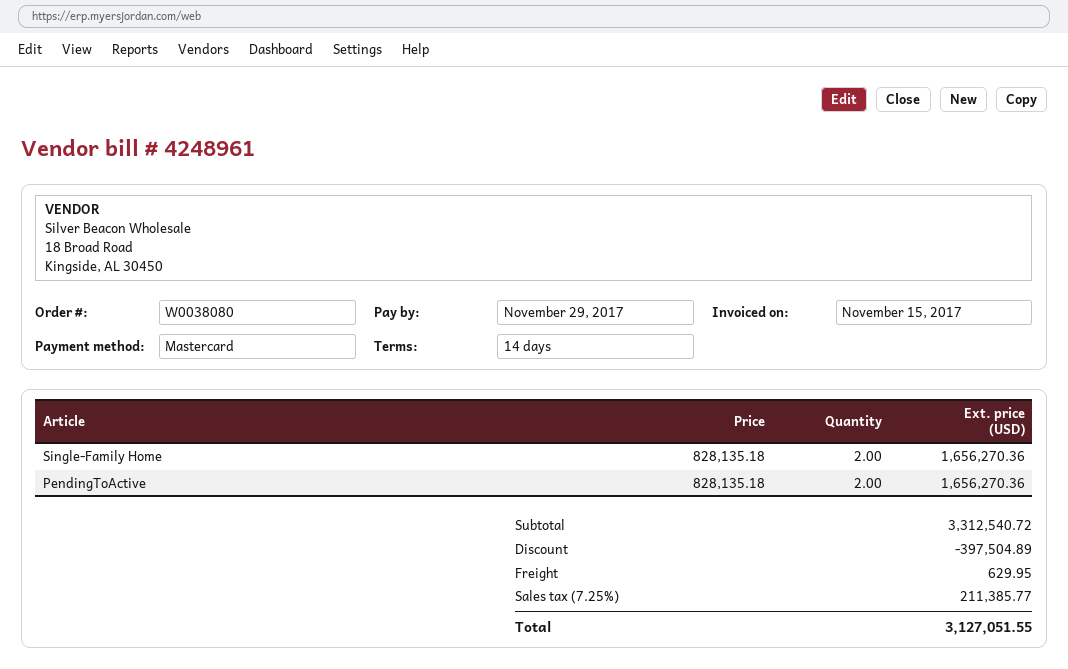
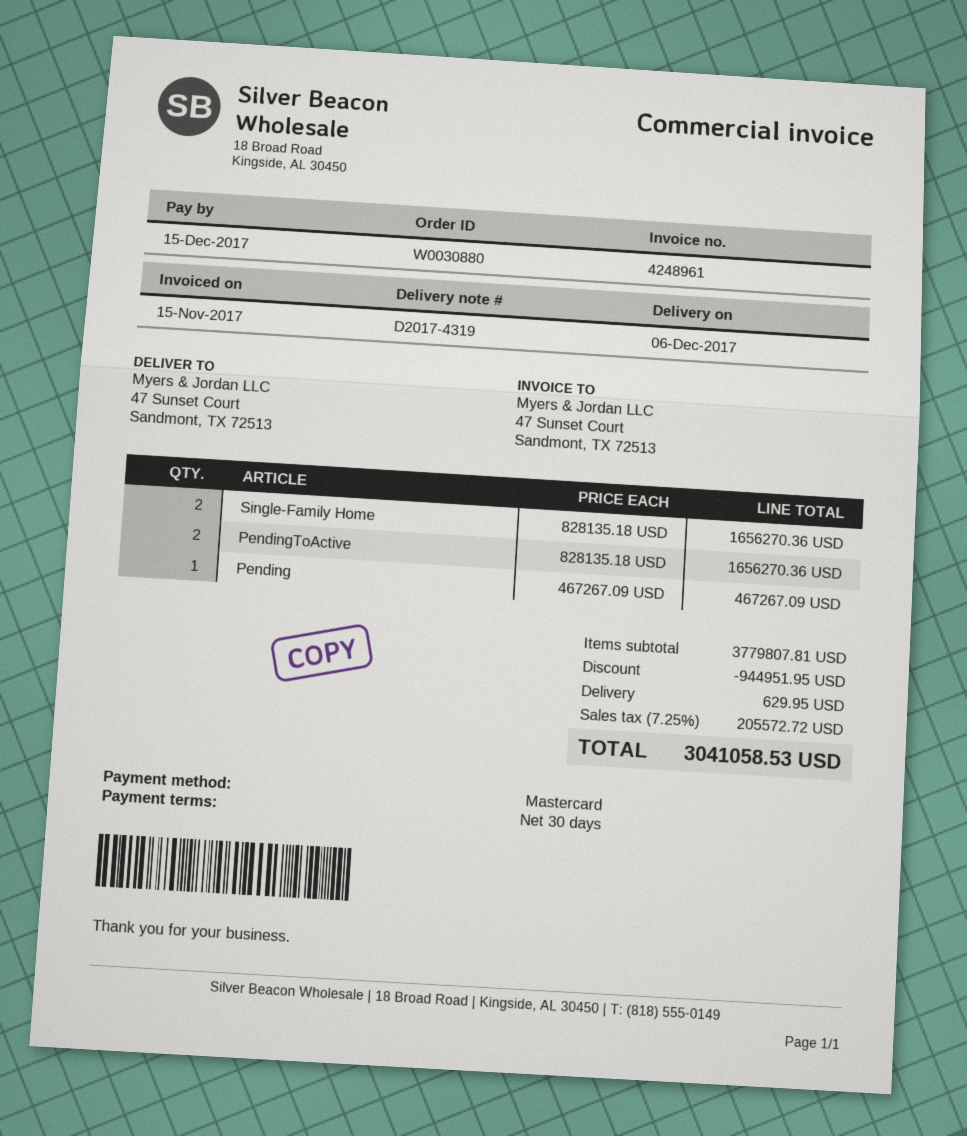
order number: W0038080 -> W0030880
payment terms: 14 days -> 30 days
due date: 2017-11-29 -> 2017-12-15
Pending: none -> 1 x 467267.09 = 467267.09
subtotal: 3312540.72 -> 3779807.81
discount: 397504.89 -> 944951.95
tax: 7.25% = 211385.77 -> 7.25% = 205572.72
total: 3127051.55 -> 3041058.53

